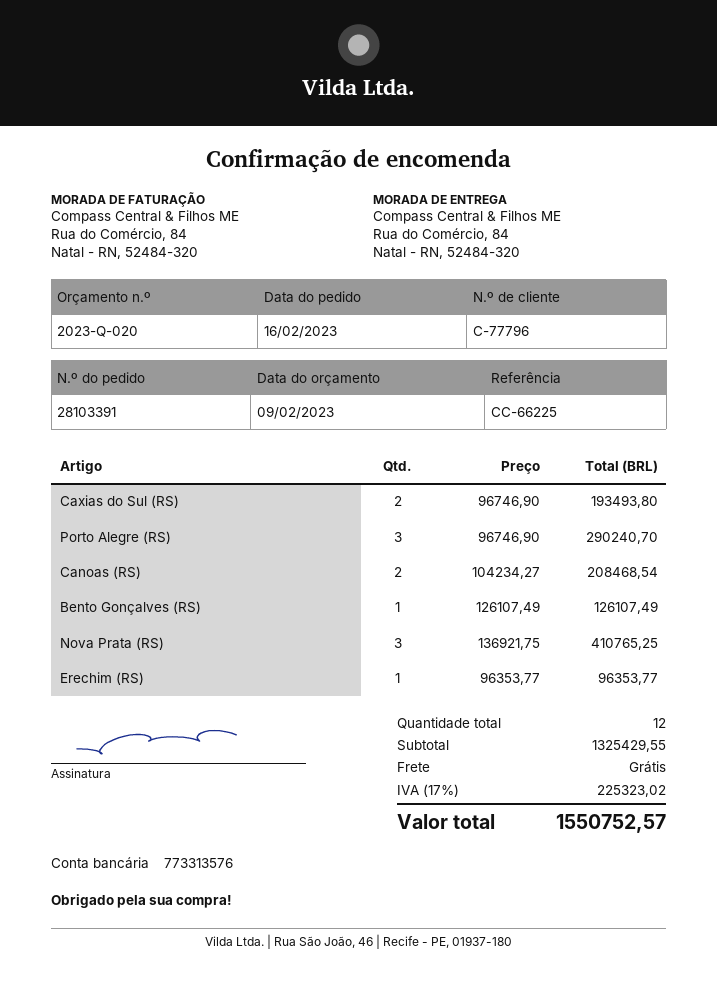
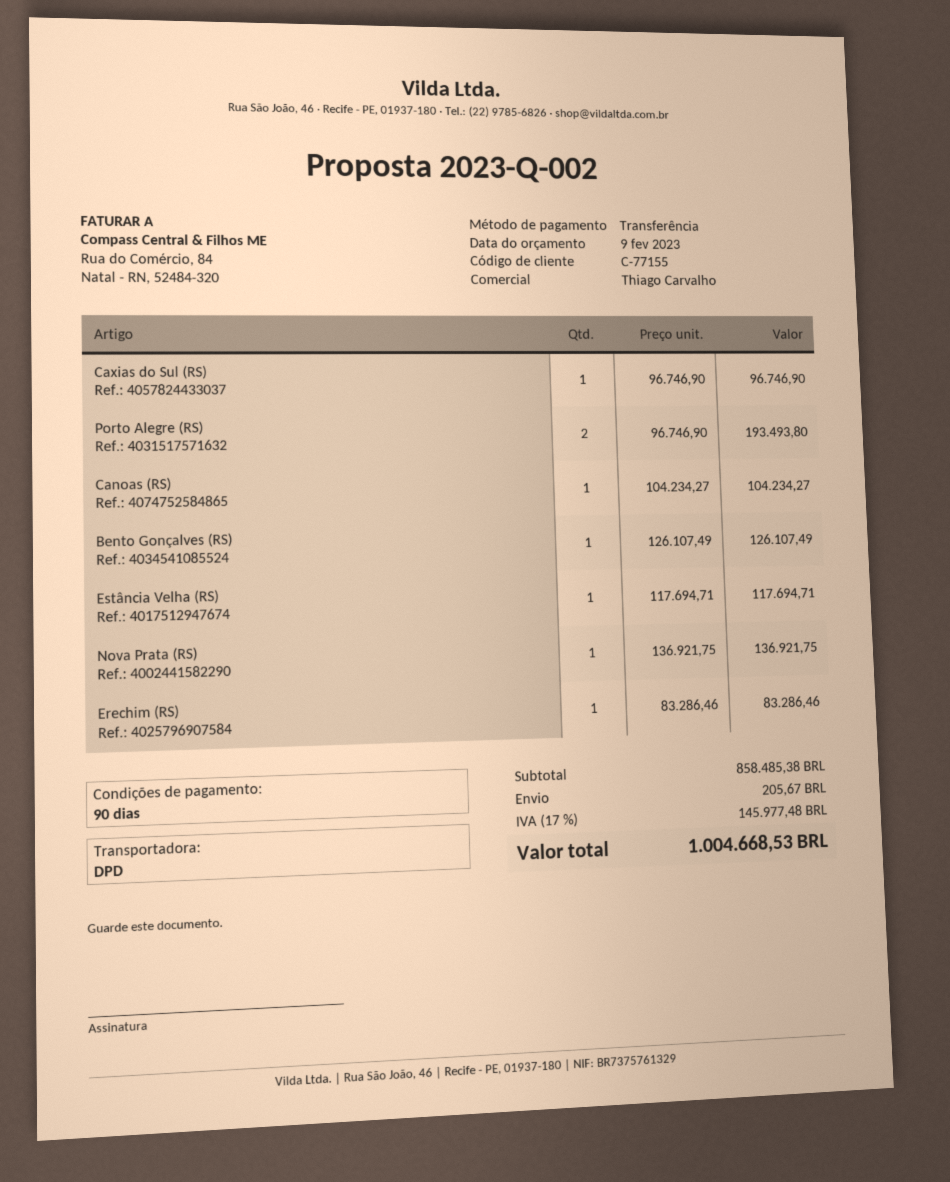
quote number: 2023-Q-020 -> 2023-Q-002
customer number: C-77796 -> C-77155
Caxias do Sul (RS): 2 x 96746.90 = 193493.80 -> 1 x 96746.90 = 96746.90
Porto Alegre (RS): 3 x 96746.90 = 290240.70 -> 2 x 96746.90 = 193493.80
Canoas (RS): 2 x 104234.27 = 208468.54 -> 1 x 104234.27 = 104234.27
Nova Prata (RS): 3 x 136921.75 = 410765.25 -> 1 x 136921.75 = 136921.75
Erechim (RS): 1 x 96353.77 = 96353.77 -> 1 x 83286.46 = 83286.46
Estância Velha (RS): none -> 1 x 117694.71 = 117694.71
subtotal: 1325429.55 -> 858485.38
shipping: 0.00 -> 205.67
tax: 17% = 225323.02 -> 17% = 145977.48
total: 1550752.57 -> 1004668.53

